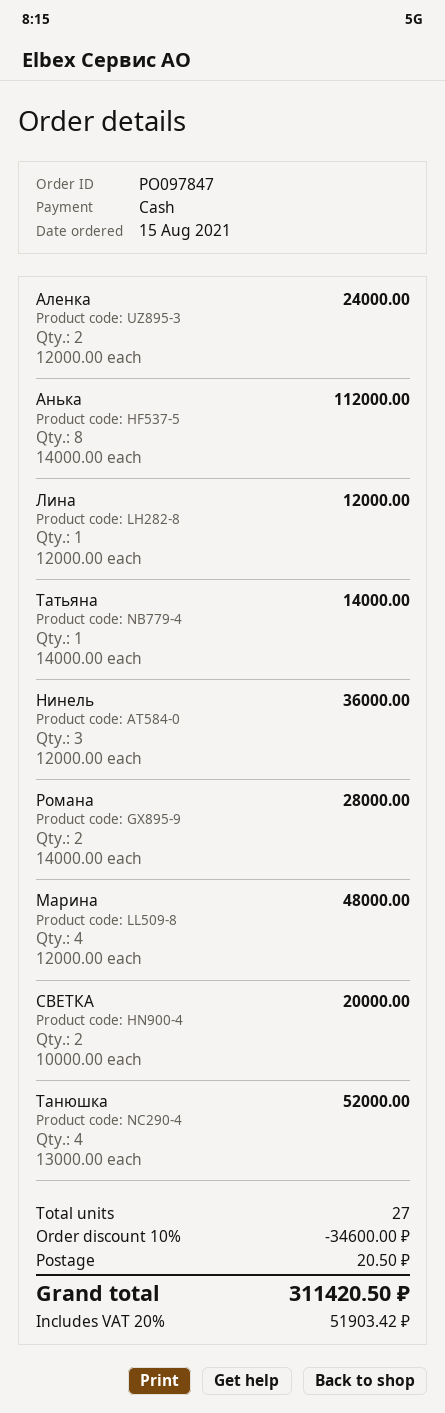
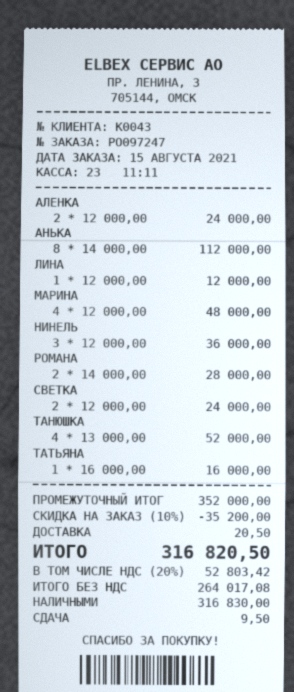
order number: PO097847 -> PO097247
Татьяна: 1 x 14000.00 = 14000.00 -> 1 x 16000.00 = 16000.00
СВЕТКА: 2 x 10000.00 = 20000.00 -> 2 x 12000.00 = 24000.00
discount: 10% = 34600.00 -> 10% = 35200.00
tax: 20% = 51903.42 -> 20% = 52803.42
total: 311420.50 -> 316820.50

